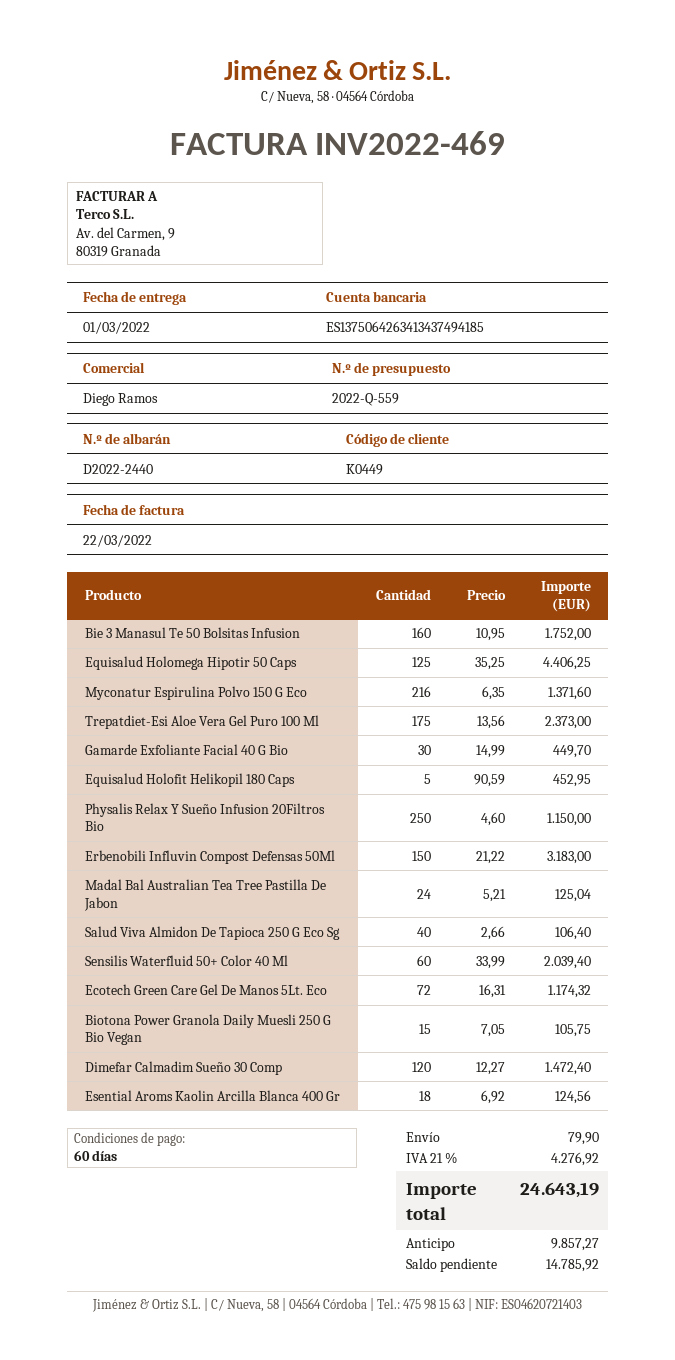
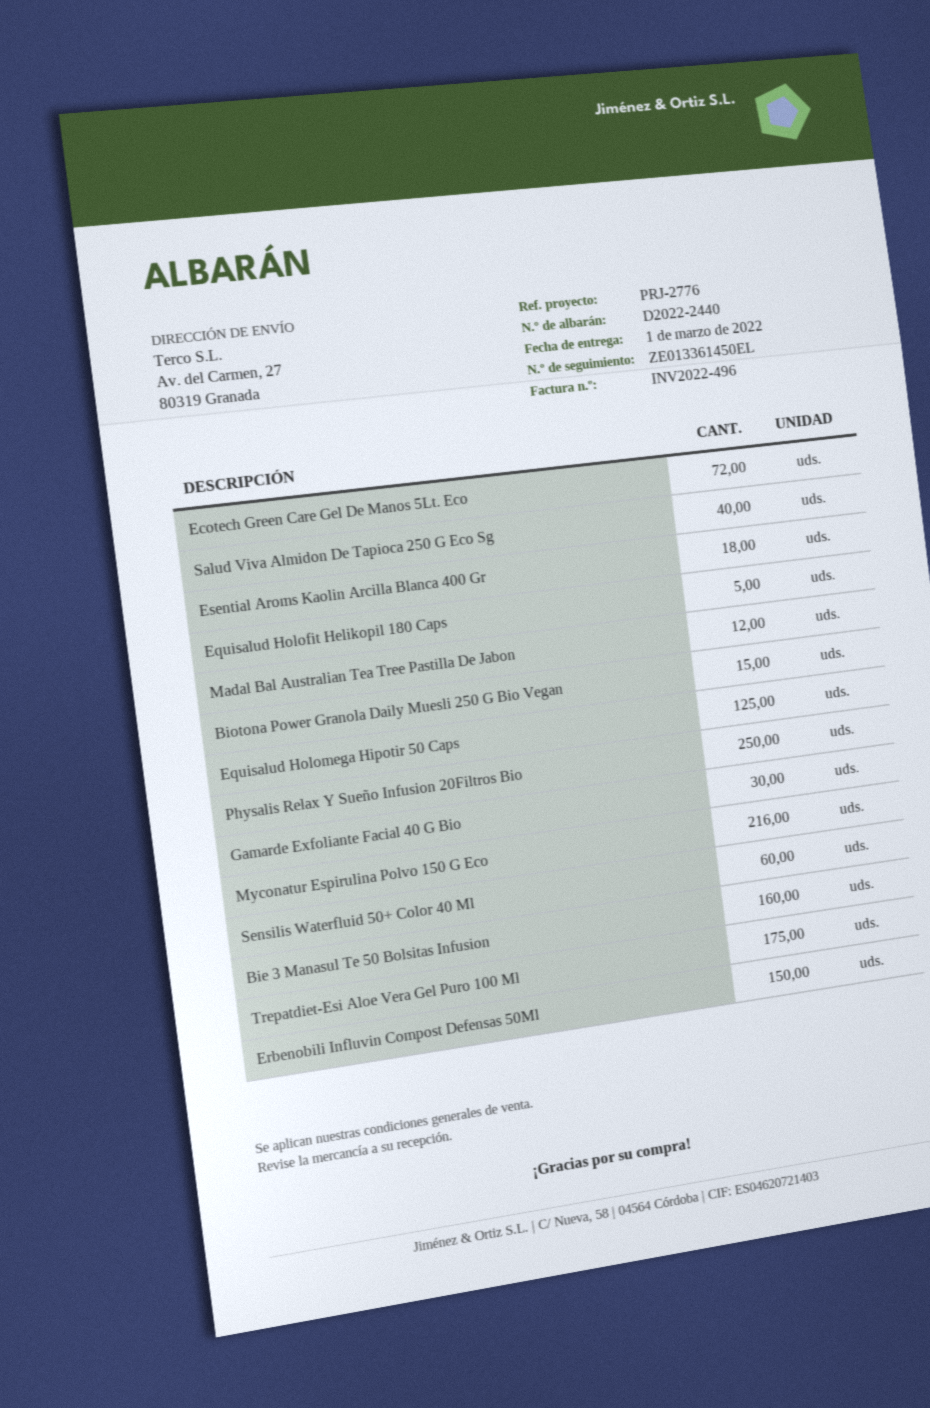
invoice number: INV2022-469 -> INV2022-496
Madal Bal Australian Tea Tree Pastilla De Jabon: 24 -> 12
Dimefar Calmadim Sueño 30 Comp: 120 -> none

